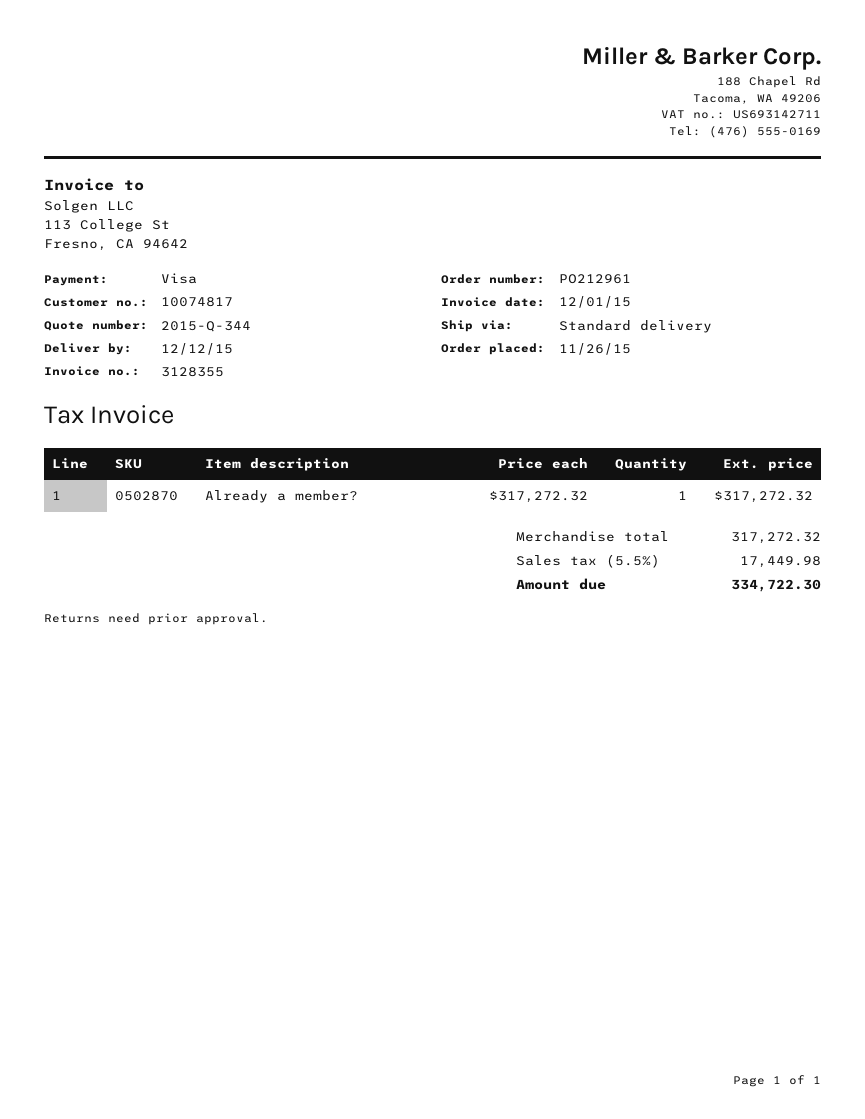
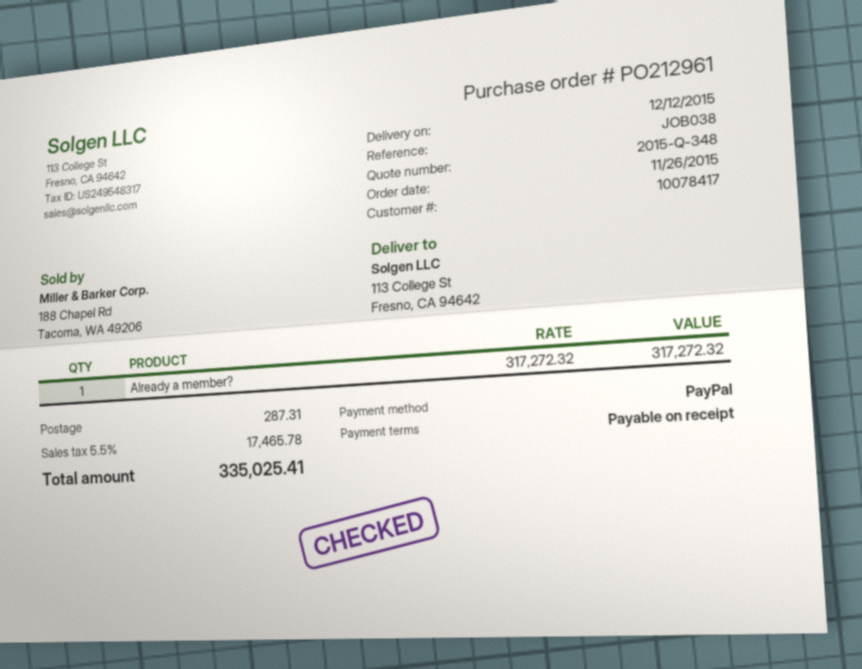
quote number: 2015-Q-344 -> 2015-Q-348
customer number: 10074817 -> 10078417
payment method: Visa -> PayPal
shipping: none -> 287.31
tax: 5.5% = 17449.98 -> 5.5% = 17465.78
total: 334722.30 -> 335025.41

